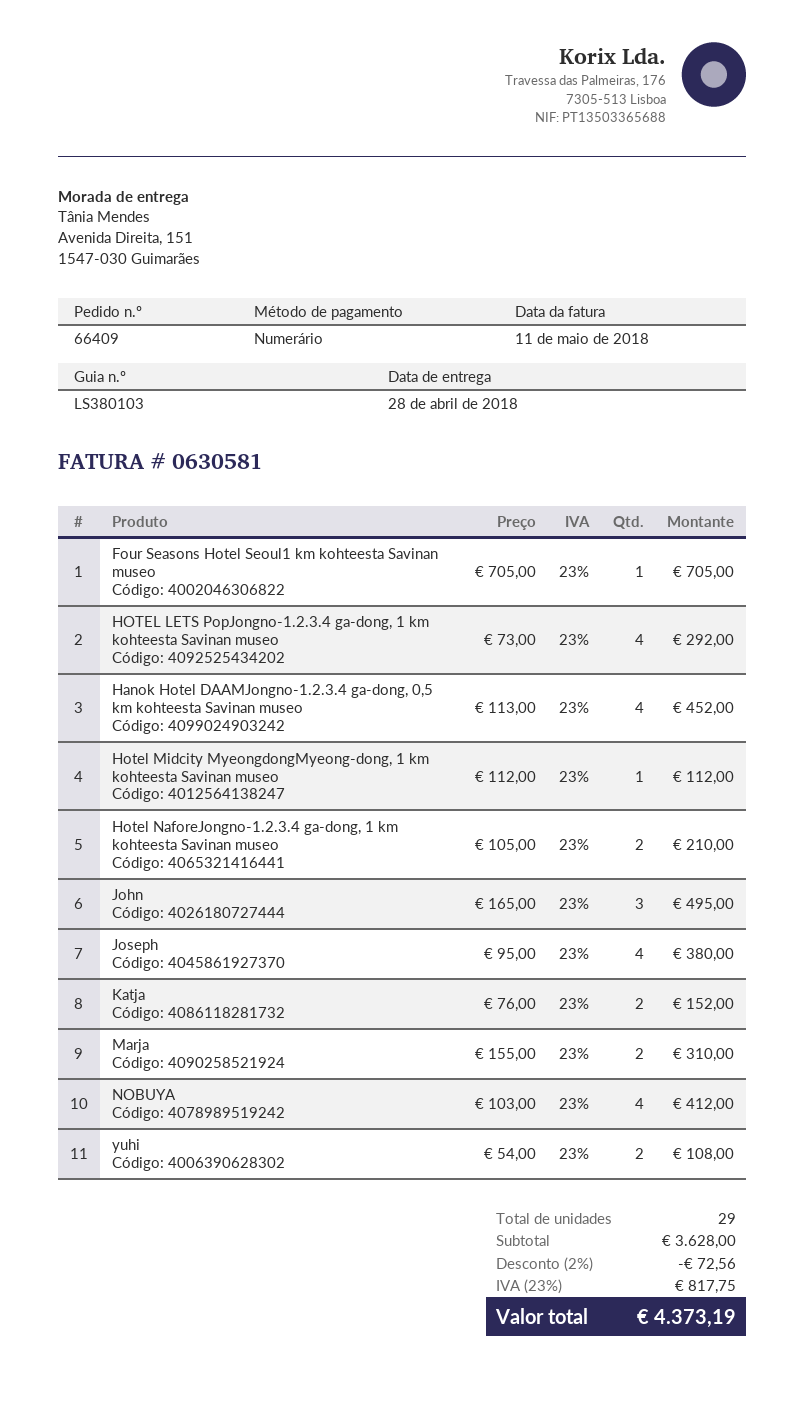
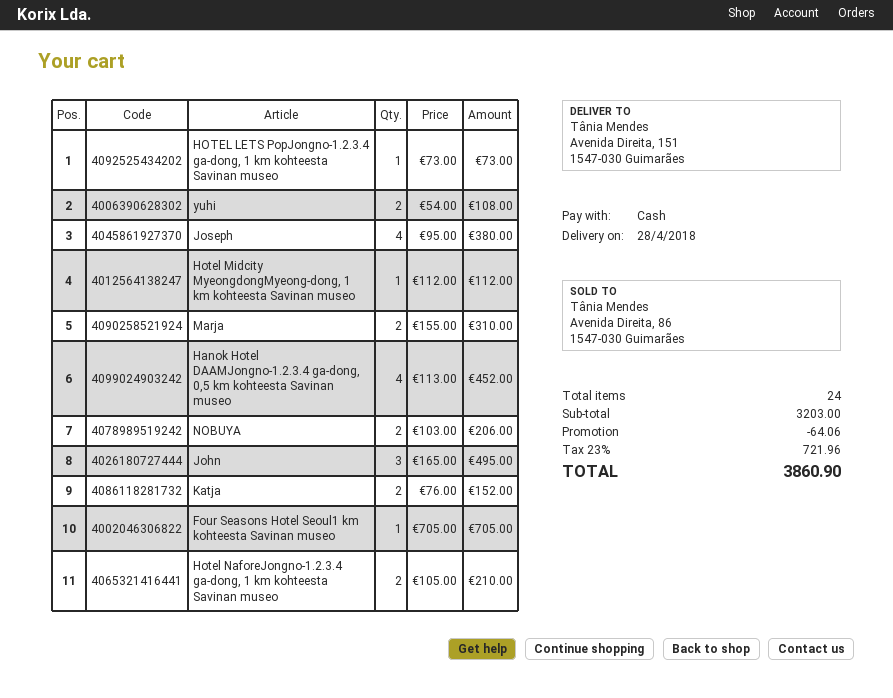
HOTEL LETS PopJongno-1.2.3.4 ga-dong, 1 km kohteesta Savinan museo: 4 x 73.00 = 292.00 -> 1 x 73.00 = 73.00
NOBUYA: 4 x 103.00 = 412.00 -> 2 x 103.00 = 206.00
total quantity: 29 -> 24
subtotal: 3628.00 -> 3203.00
discount: 72.56 -> 64.06
tax: 23% = 817.75 -> 23% = 721.96
total: 4373.19 -> 3860.90

